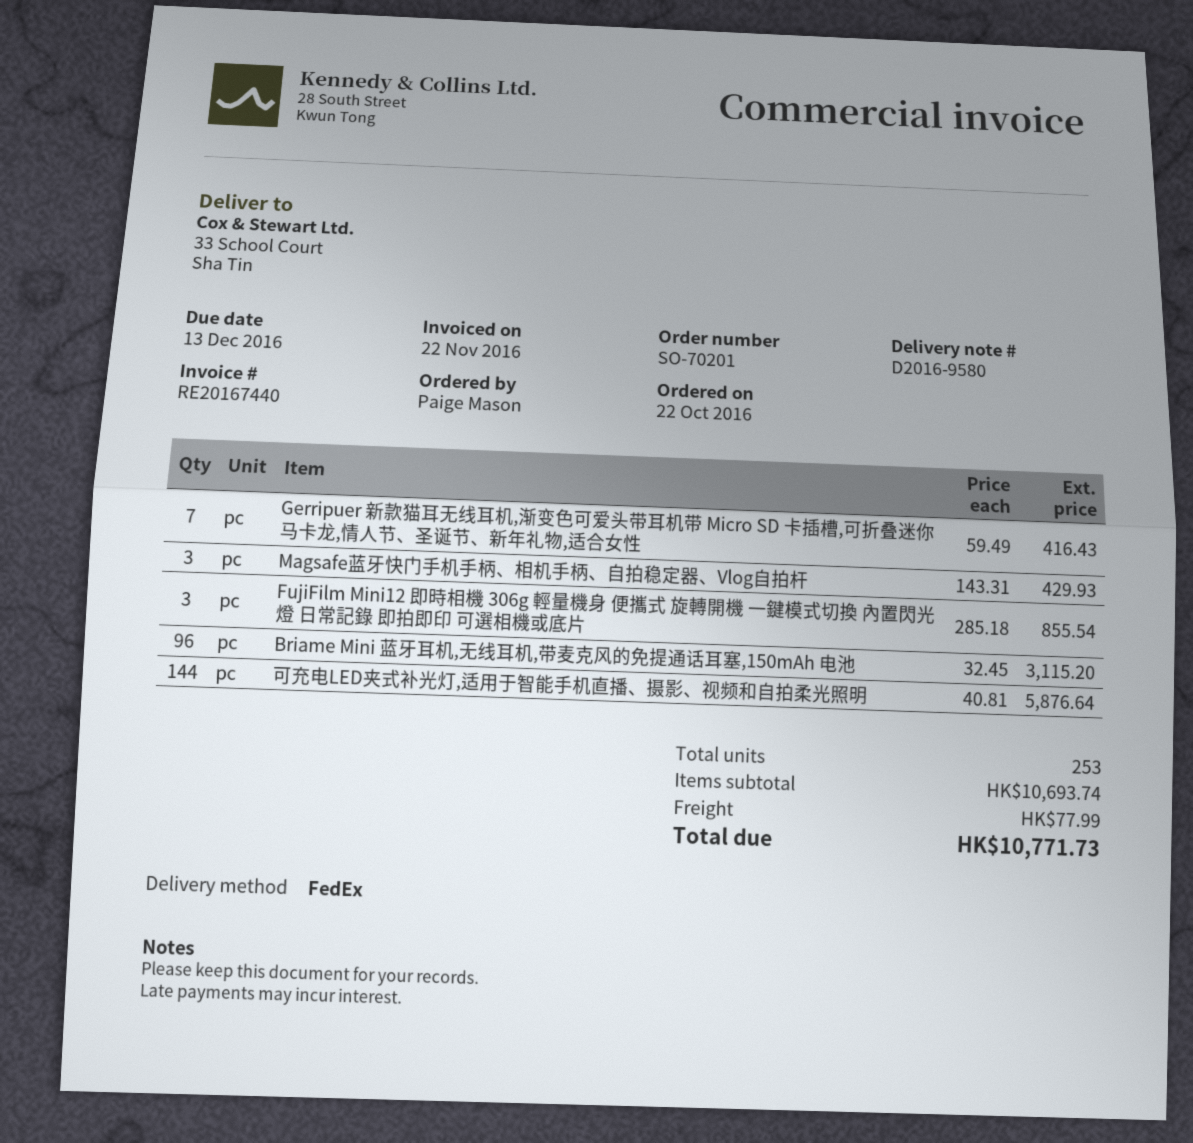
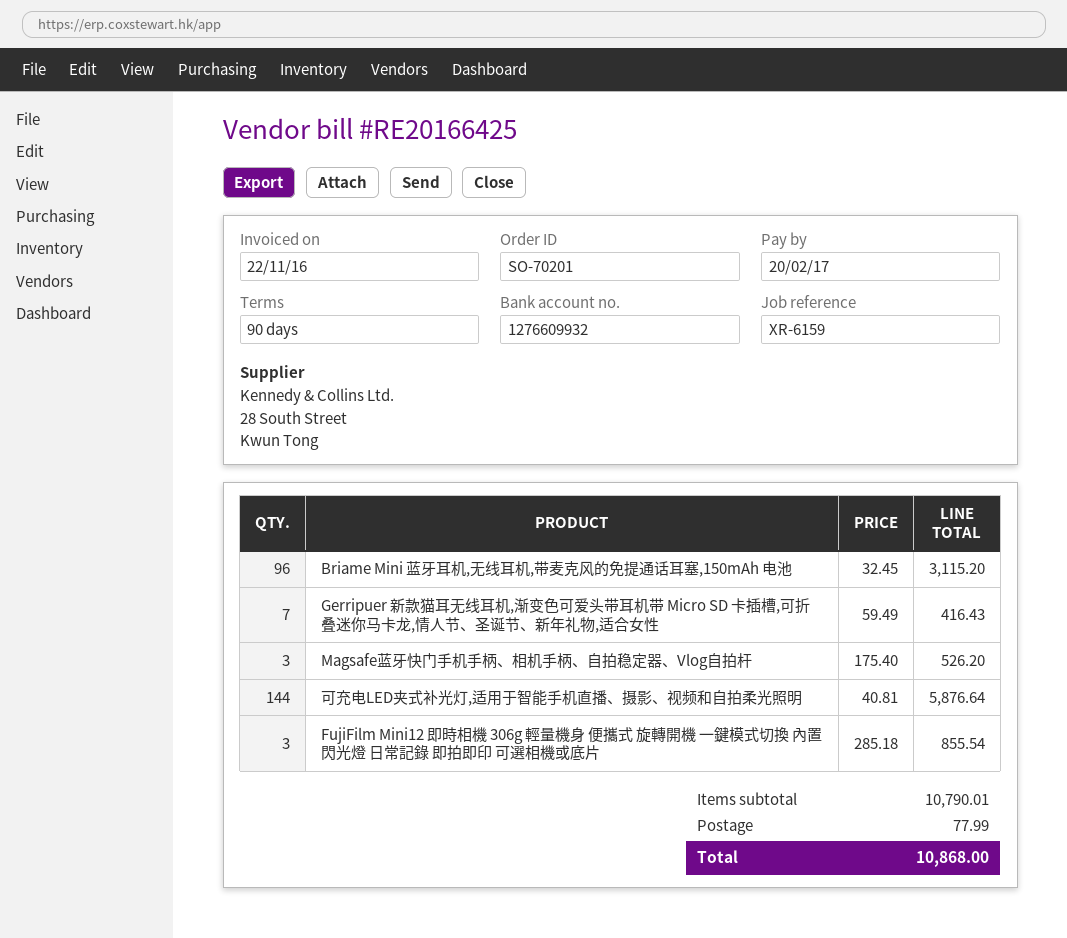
invoice number: RE20167440 -> RE20166425
due date: 2016-12-13 -> 2017-02-20
Magsafe蓝牙快门手机手柄、相机手柄、自拍稳定器、Vlog自拍杆: 3 x 143.31 = 429.93 -> 3 x 175.40 = 526.20
subtotal: 10693.74 -> 10790.01
total: 10771.73 -> 10868.00

